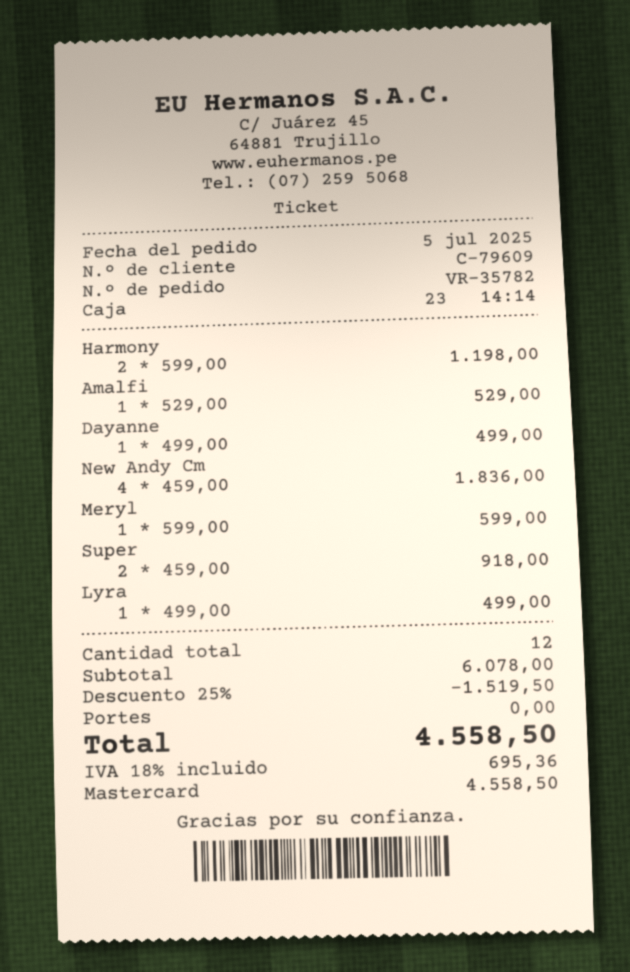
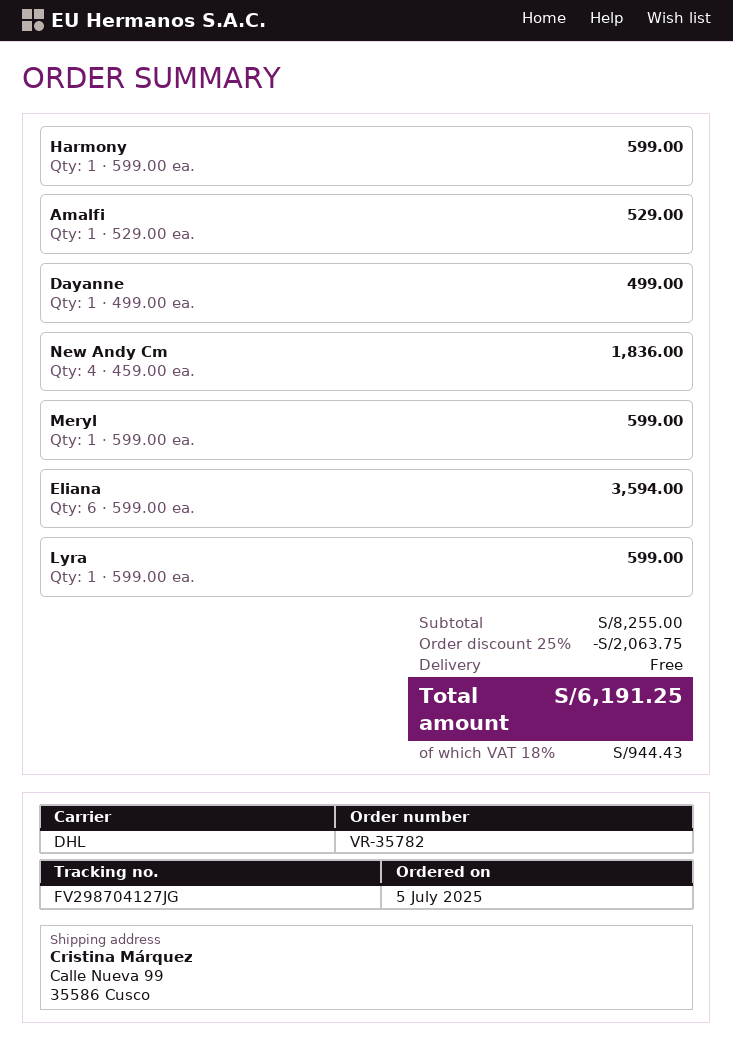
Harmony: 2 x 599.00 = 1198.00 -> 1 x 599.00 = 599.00
Super: 2 x 459.00 = 918.00 -> none
Lyra: 1 x 499.00 = 499.00 -> 1 x 599.00 = 599.00
Eliana: none -> 6 x 599.00 = 3594.00
subtotal: 6078.00 -> 8255.00
discount: 25% = 1519.50 -> 25% = 2063.75
tax: 18% = 695.36 -> 18% = 944.43
total: 4558.50 -> 6191.25

